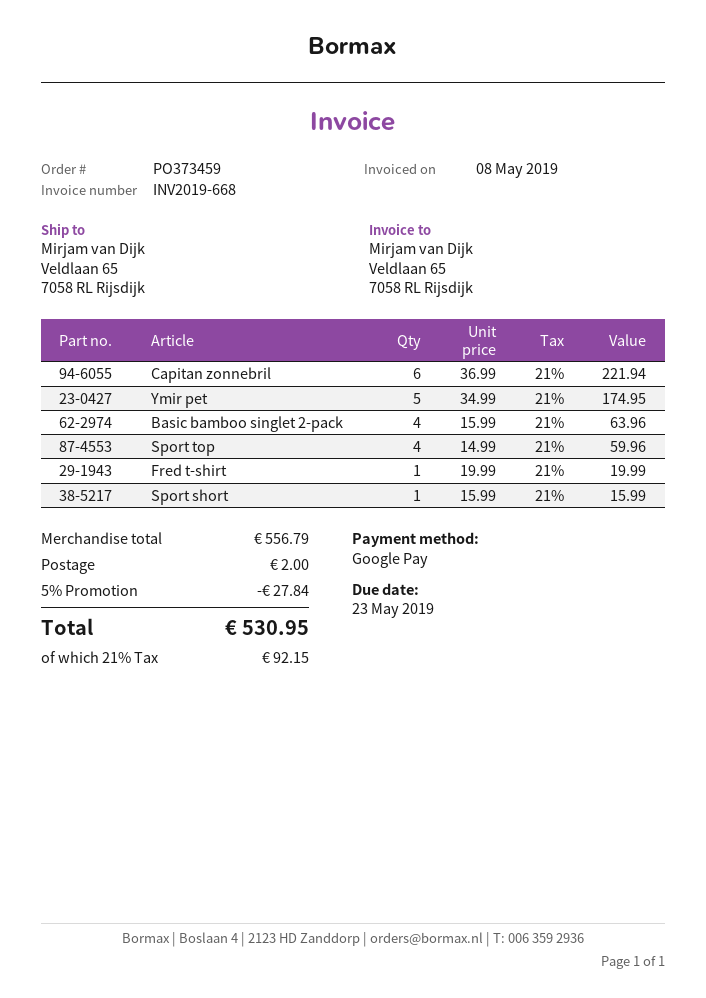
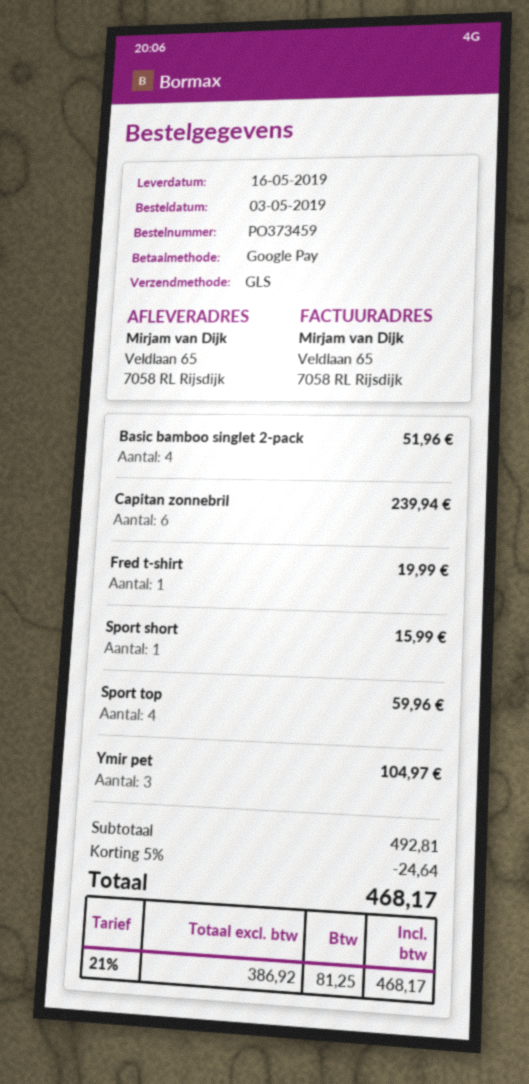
Capitan zonnebril: 6 for 221.94 -> 6 for 239.94
Ymir pet: 5 for 174.95 -> 3 for 104.97
Basic bamboo singlet 2-pack: 4 for 63.96 -> 4 for 51.96
subtotal: 556.79 -> 492.81
discount: 5% = 27.84 -> 5% = 24.64
shipping: 2.00 -> none
tax: 21% = 92.15 -> 21% = 81.25
total: 530.95 -> 468.17

